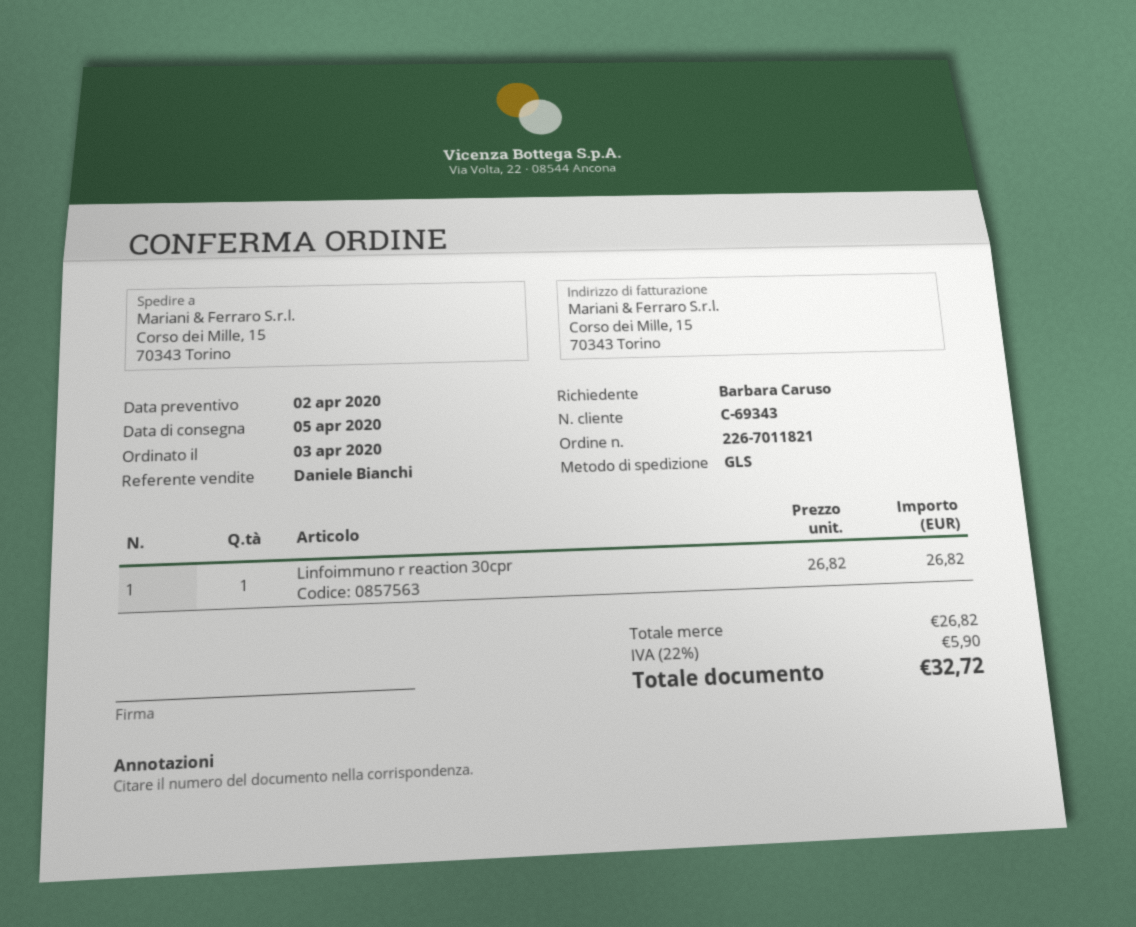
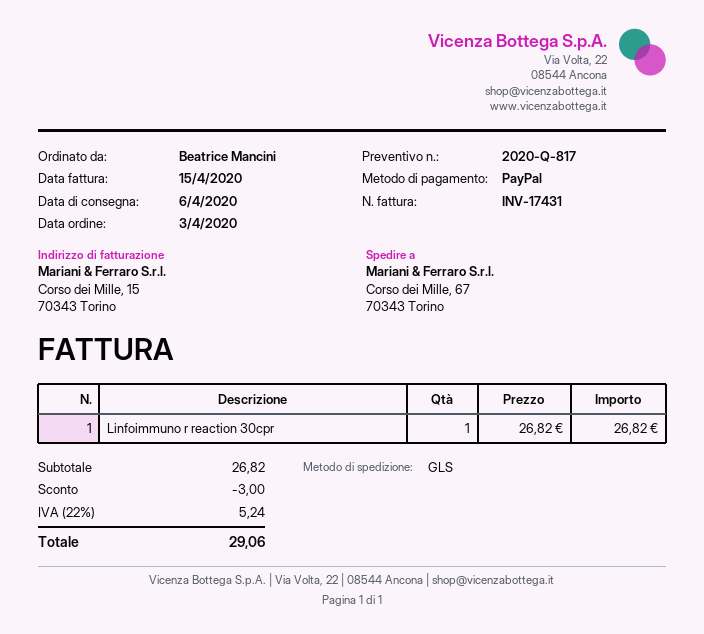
delivery date: 2020-04-05 -> 2020-04-06
ordered by: Barbara Caruso -> Beatrice Mancini
ship to: Corso dei Mille, 15, 70343 Torino -> Corso dei Mille, 67, 70343 Torino
discount: none -> 3.00
tax: 22% = 5.90 -> 22% = 5.24
total: 32.72 -> 29.06

